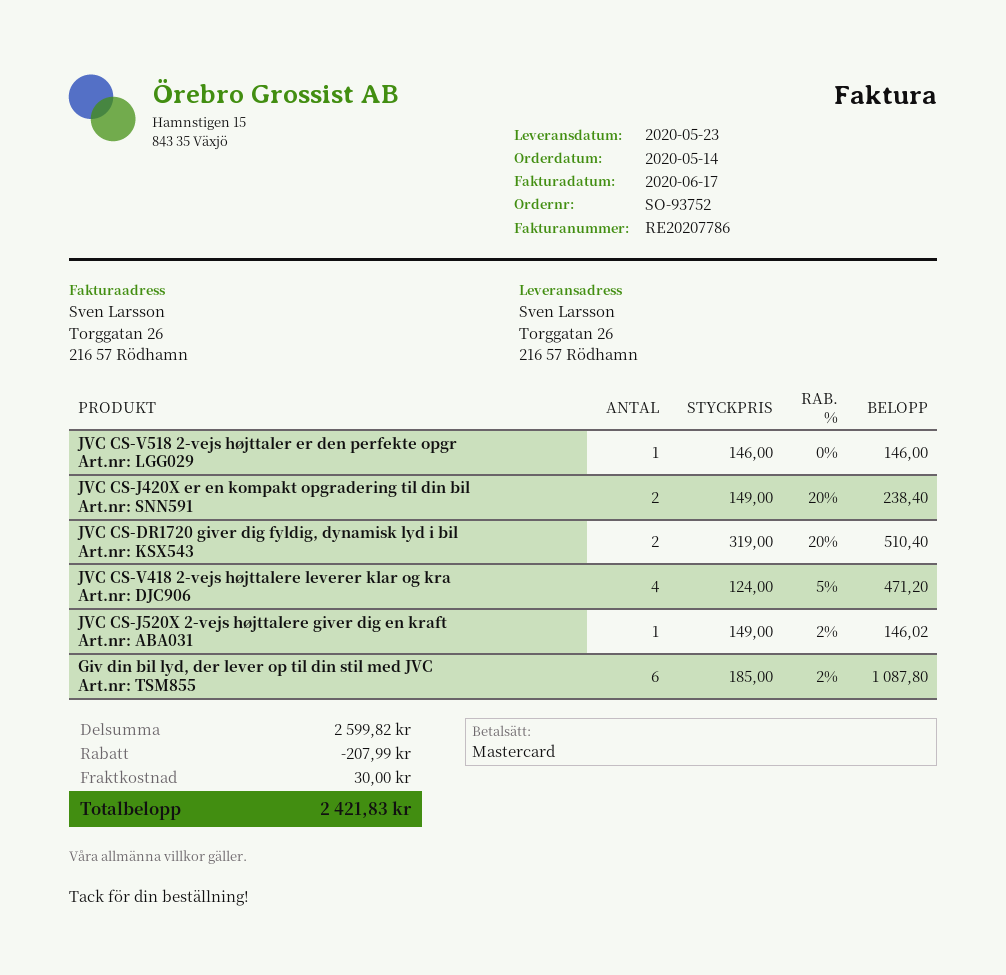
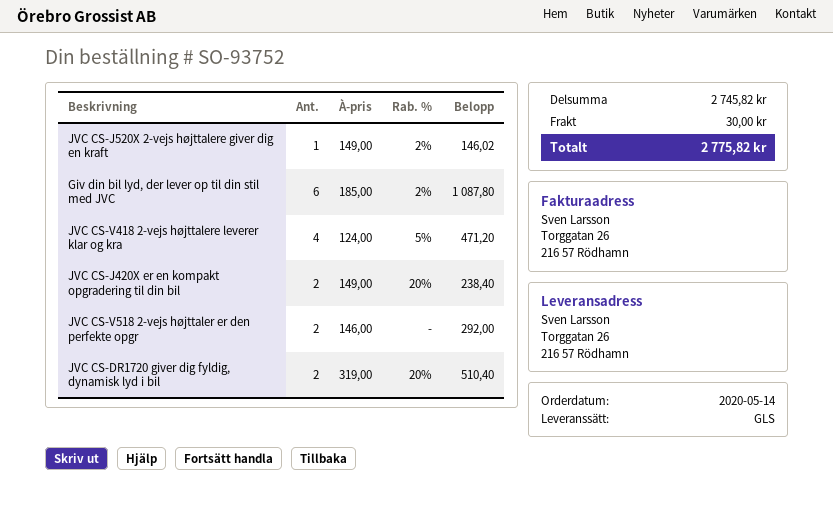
JVC CS-V518 2-vejs højttaler er den perfekte opgr: 1 x 146.00 = 146.00 -> 2 x 146.00 = 292.00
subtotal: 2599.82 -> 2745.82
discount: 207.99 -> none
total: 2421.83 -> 2775.82

